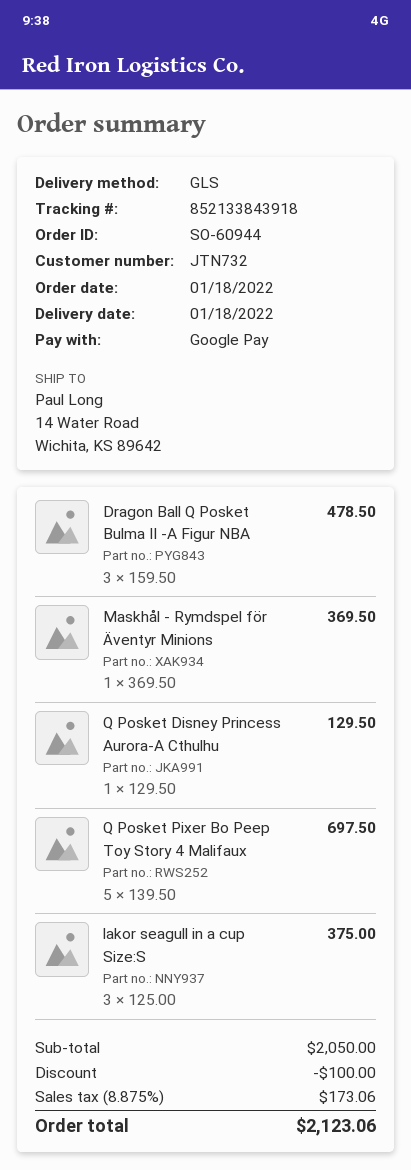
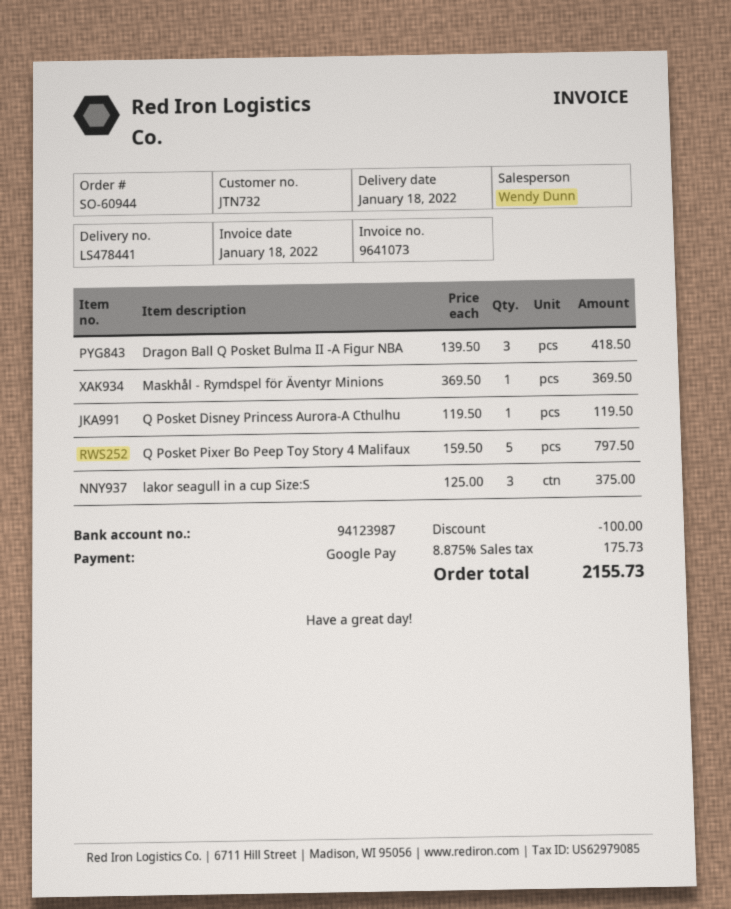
Dragon Ball Q Posket Bulma II -A Figur NBA: 3 x 159.50 = 478.50 -> 3 x 139.50 = 418.50
Q Posket Disney Princess Aurora-A Cthulhu: 1 x 129.50 = 129.50 -> 1 x 119.50 = 119.50
Q Posket Pixer Bo Peep Toy Story 4 Malifaux: 5 x 139.50 = 697.50 -> 5 x 159.50 = 797.50
tax: 8.875% = 173.06 -> 8.875% = 175.73
total: 2123.06 -> 2155.73

